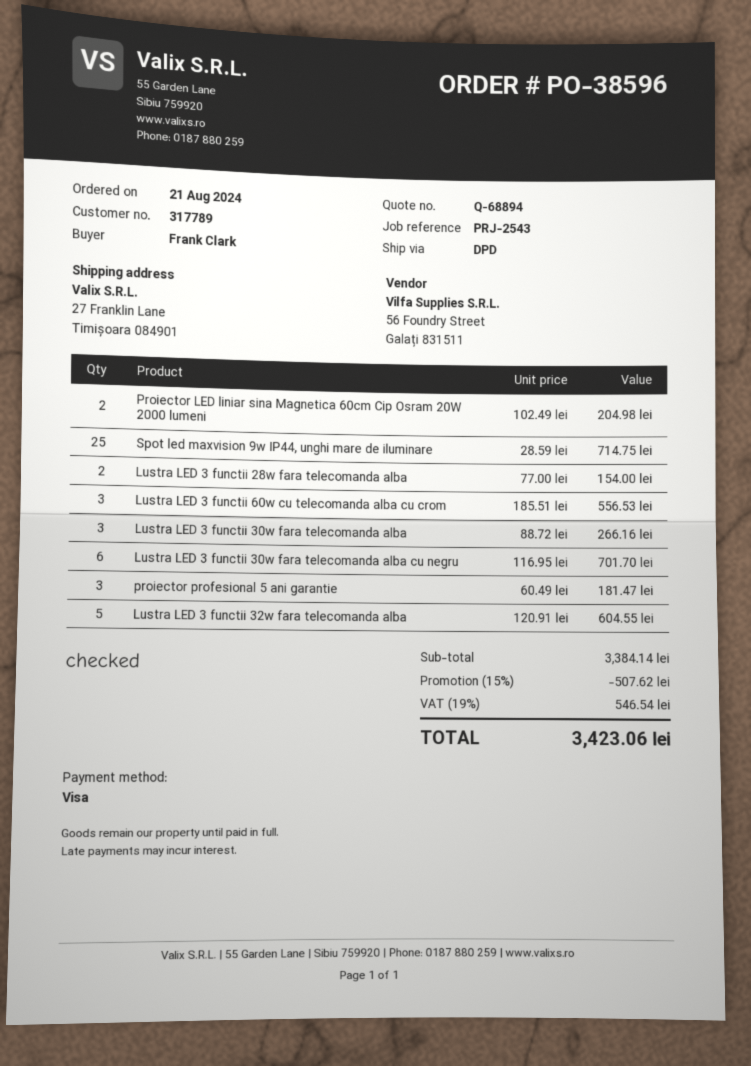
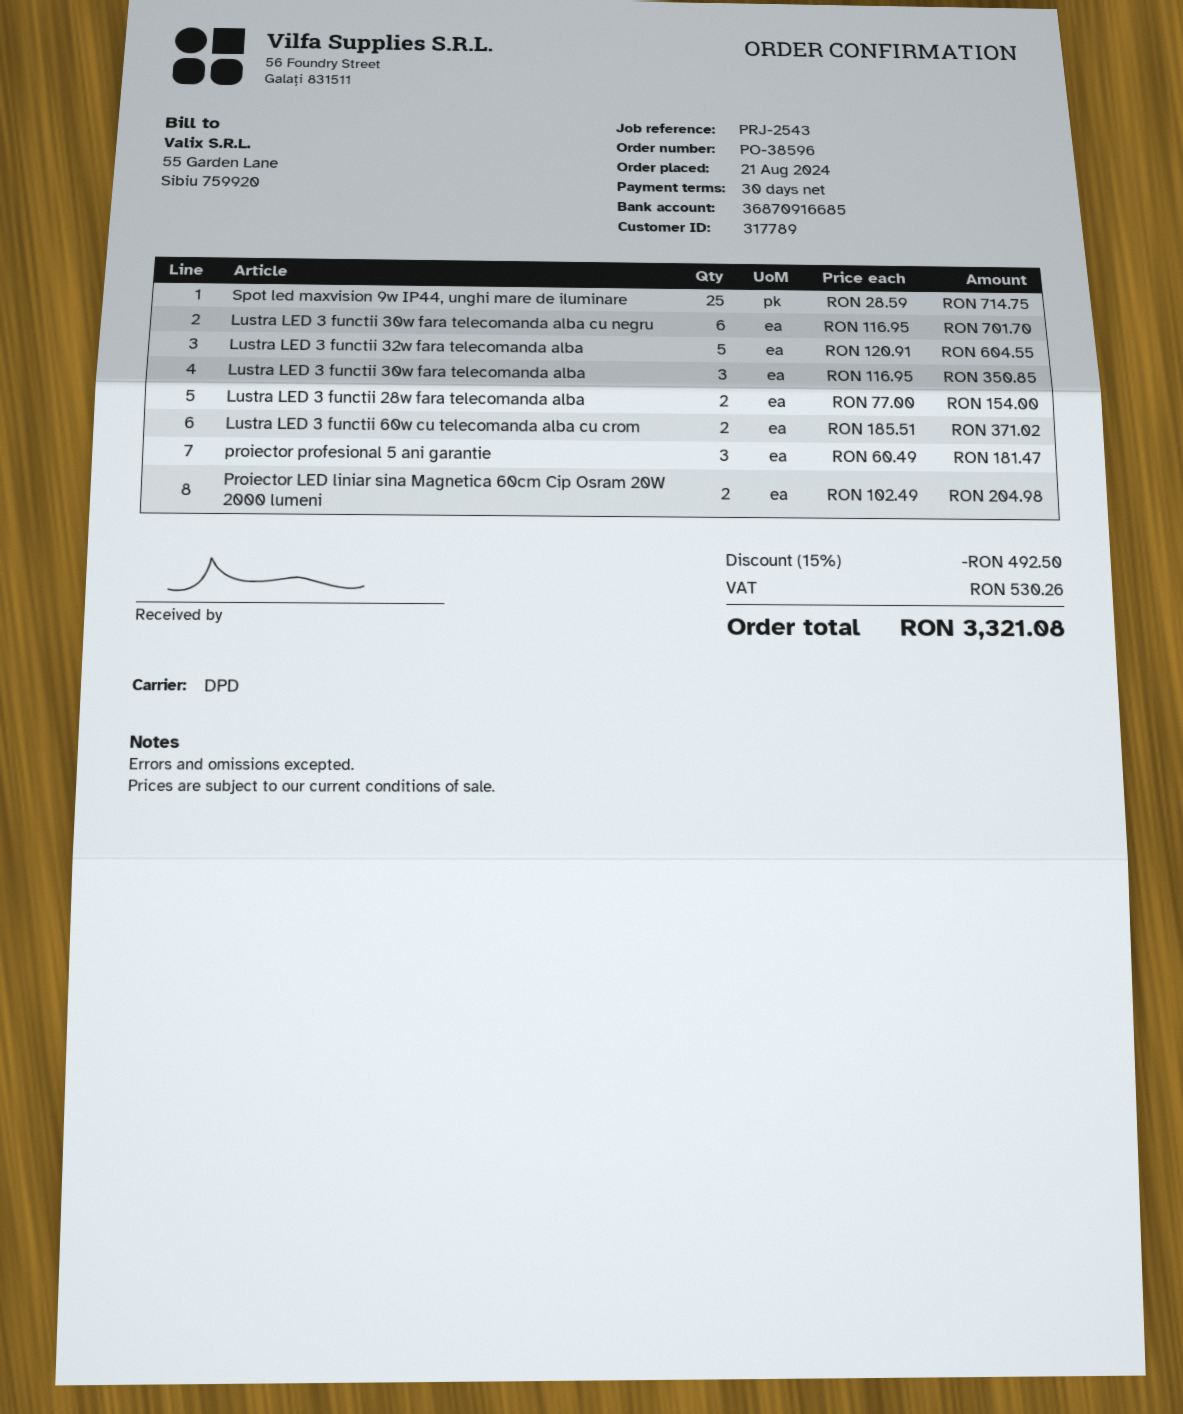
Lustra LED 3 functii 60w cu telecomanda alba cu crom: 3 x 185.51 = 556.53 -> 2 x 185.51 = 371.02
Lustra LED 3 functii 30w fara telecomanda alba: 3 x 88.72 = 266.16 -> 3 x 116.95 = 350.85
discount: 15% = 507.62 -> 15% = 492.50
tax: 546.54 -> 530.26
total: 3423.06 -> 3321.08

